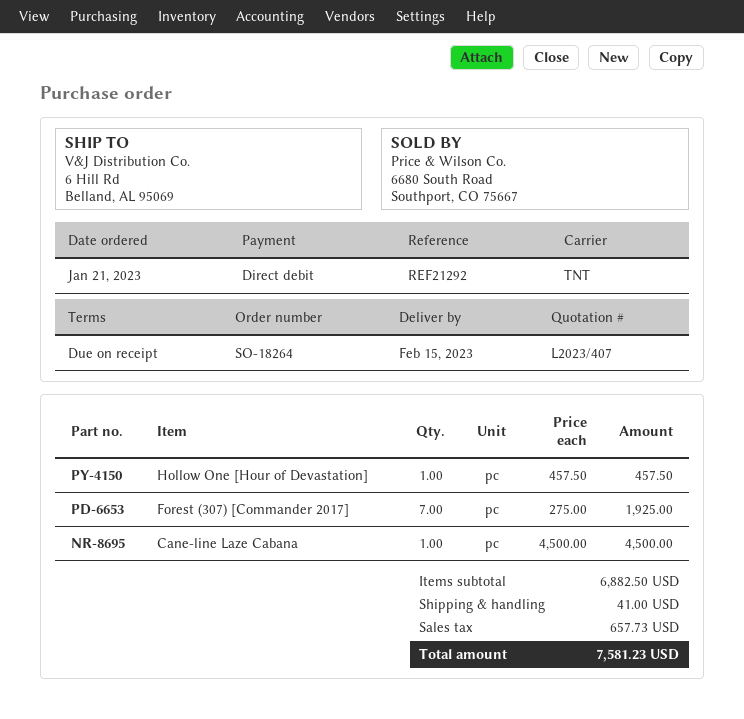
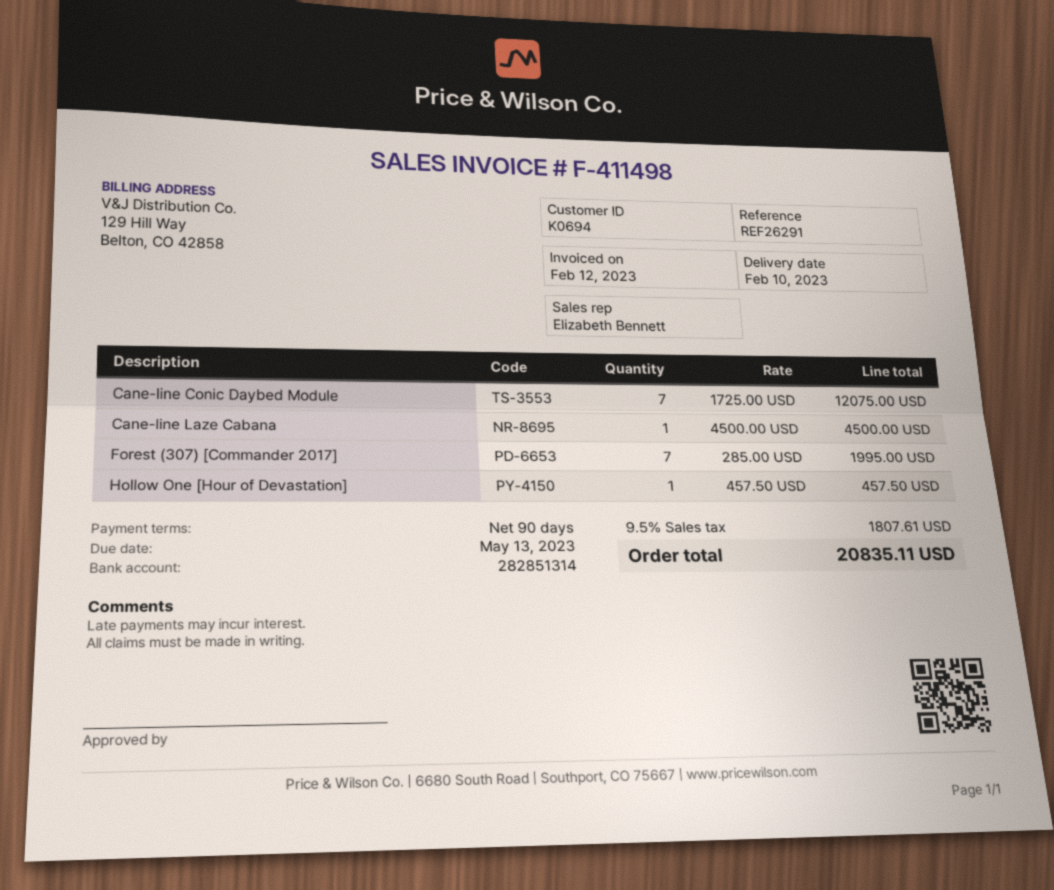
delivery date: 2023-02-15 -> 2023-02-10
payment terms: on receipt -> 90 days
reference: REF21292 -> REF26291
Forest (307) [Commander 2017]: 7 x 275.00 = 1925.00 -> 7 x 285.00 = 1995.00
Cane-line Conic Daybed Module: none -> 7 x 1725.00 = 12075.00
shipping: 41.00 -> none
tax: 657.73 -> 1807.61
total: 7581.23 -> 20835.11

